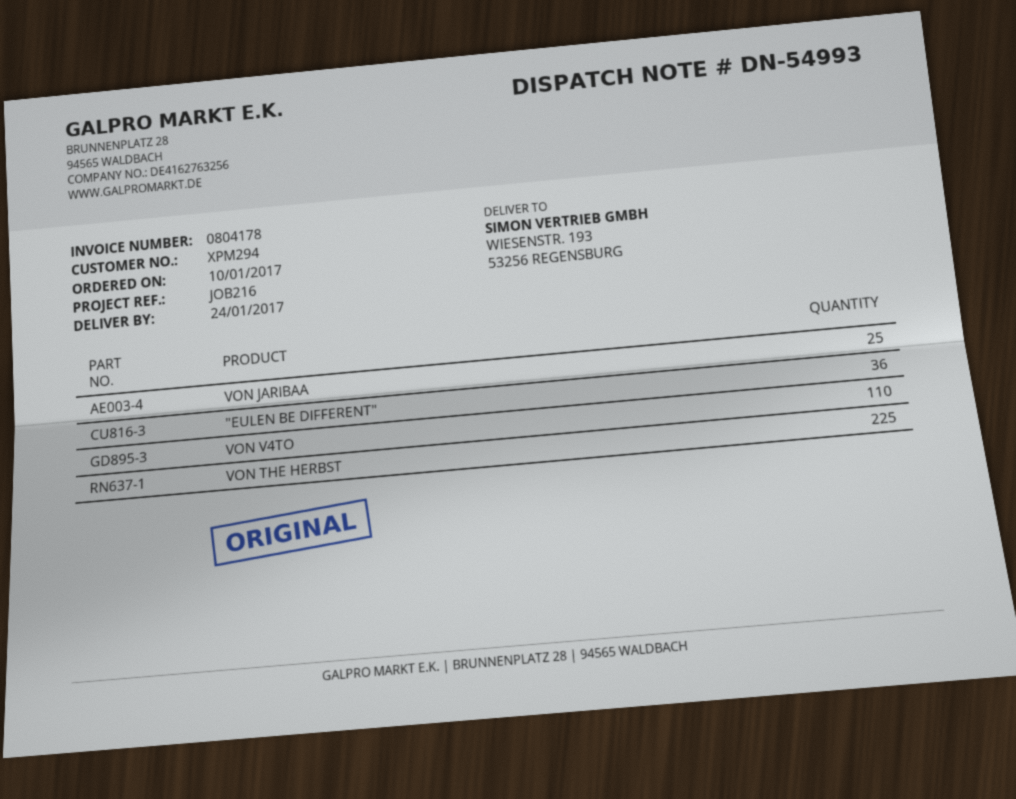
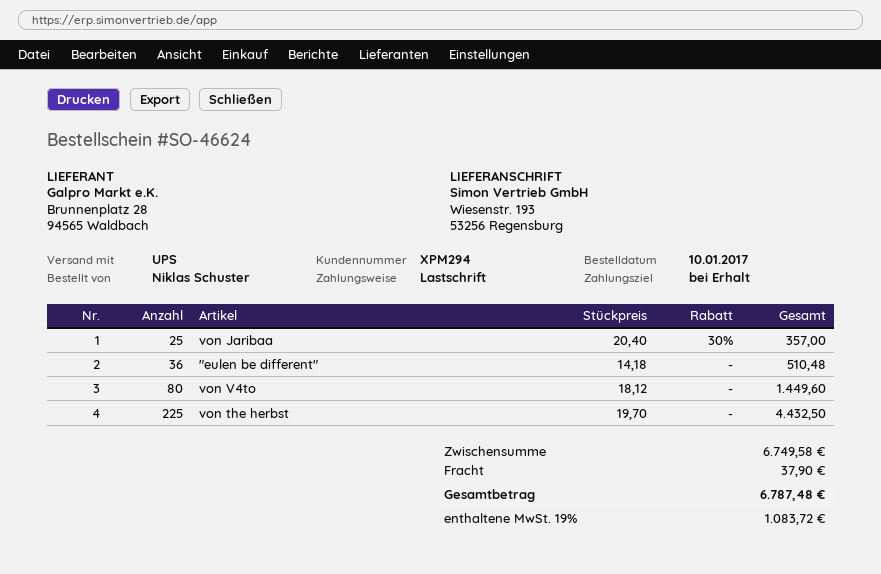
VON V4TO: 110 -> 80

